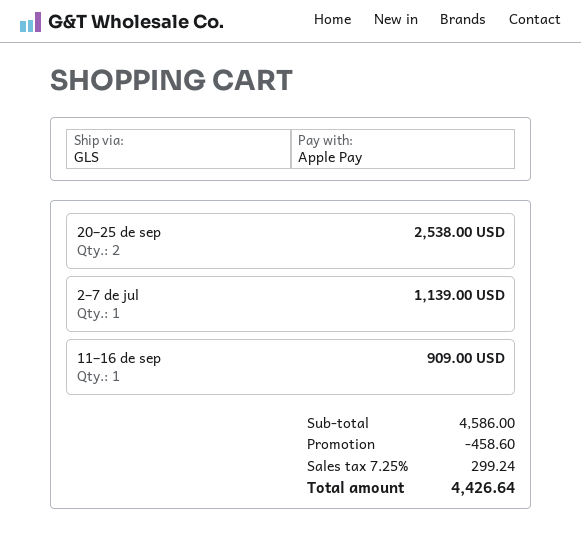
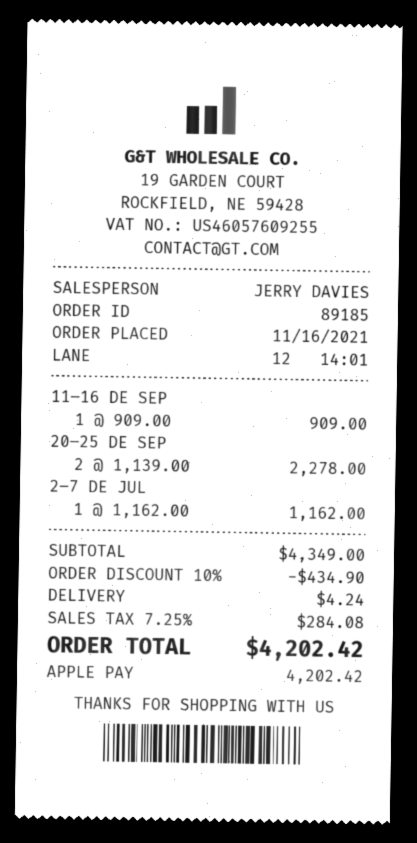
20–25 de sep: 2 for 2538.00 -> 2 for 2278.00
2–7 de jul: 1 for 1139.00 -> 1 for 1162.00
subtotal: 4586.00 -> 4349.00
discount: 458.60 -> 434.90
shipping: none -> 4.24
tax: 7.25% = 299.24 -> 7.25% = 284.08
total: 4426.64 -> 4202.42

